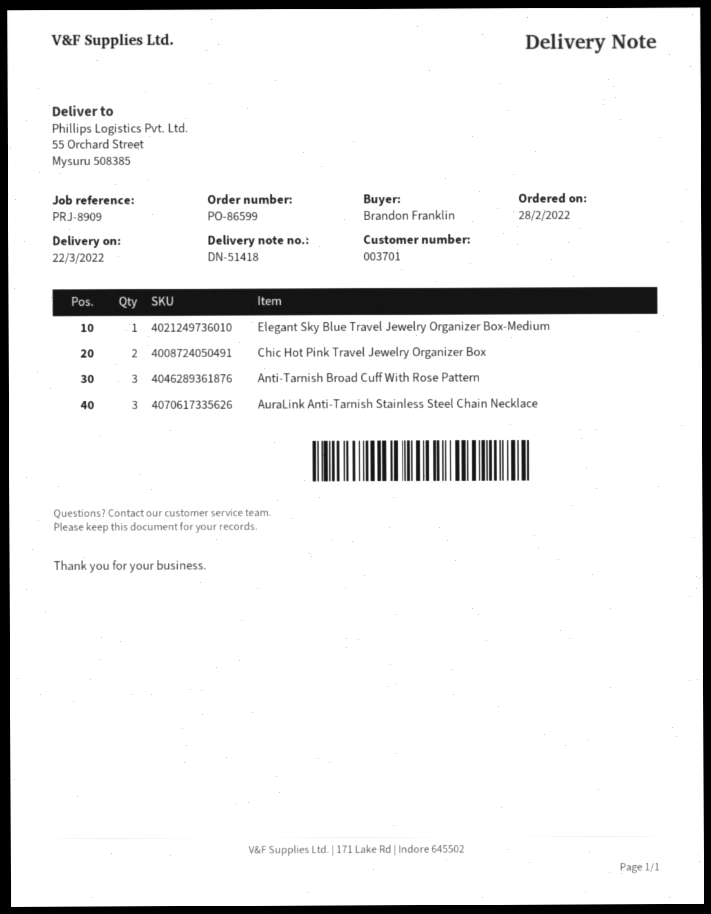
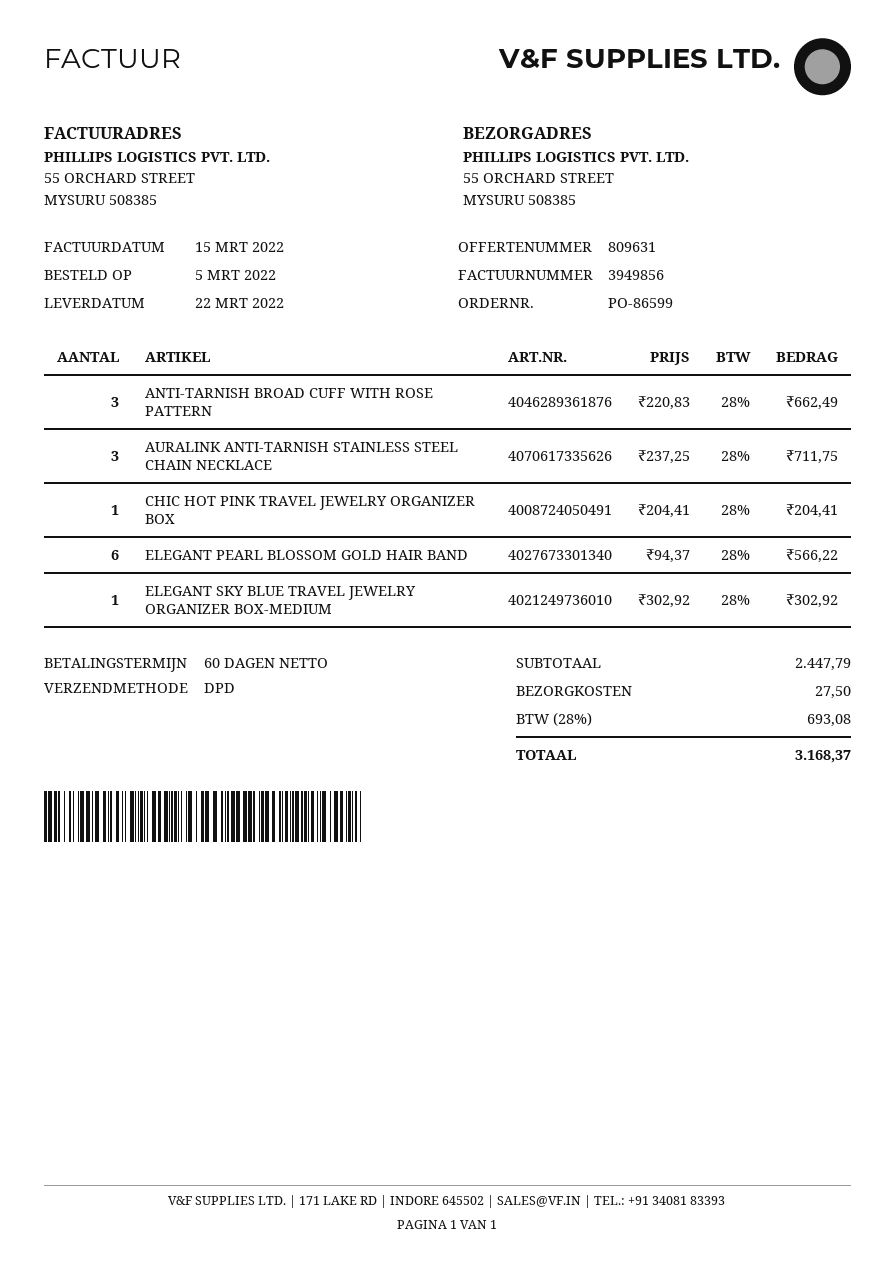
order date: 2022-02-28 -> 2022-03-05
Chic Hot Pink Travel Jewelry Organizer Box: 2 -> 1
ELEGANT PEARL BLOSSOM GOLD HAIR BAND: none -> 6

